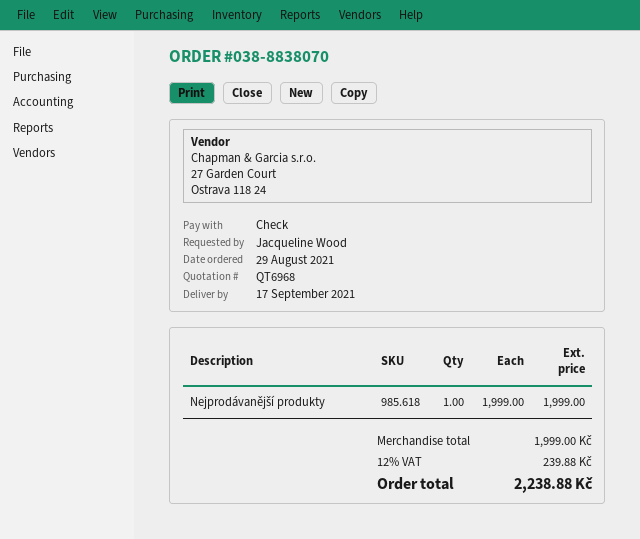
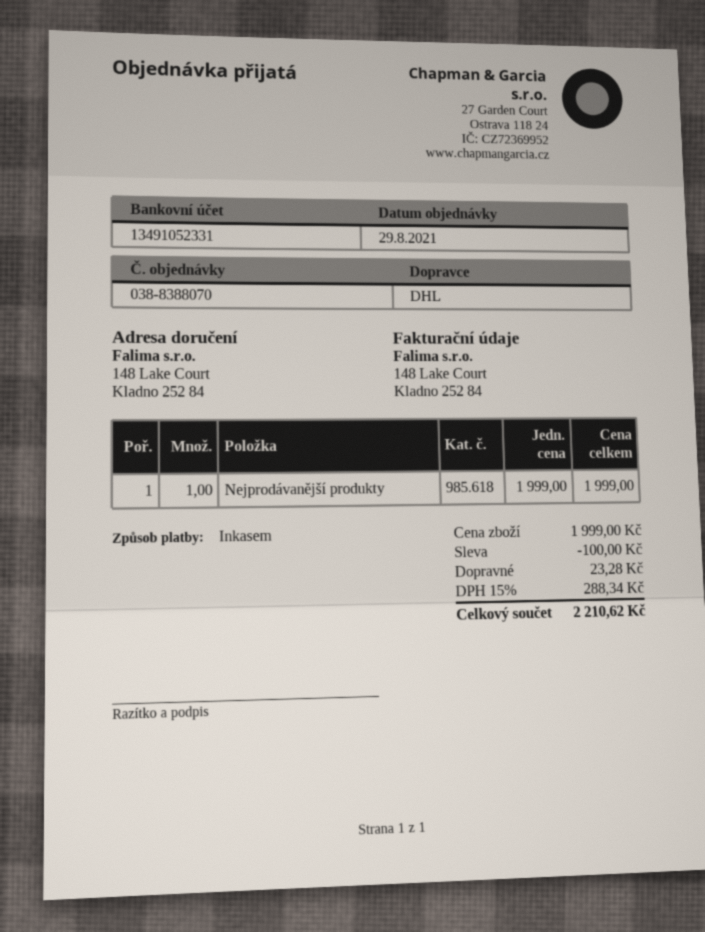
order number: 038-8838070 -> 038-8388070
payment method: cheque -> direct debit
discount: none -> 100.00
shipping: none -> 23.28
tax: 12% = 239.88 -> 15% = 288.34
total: 2238.88 -> 2210.62

